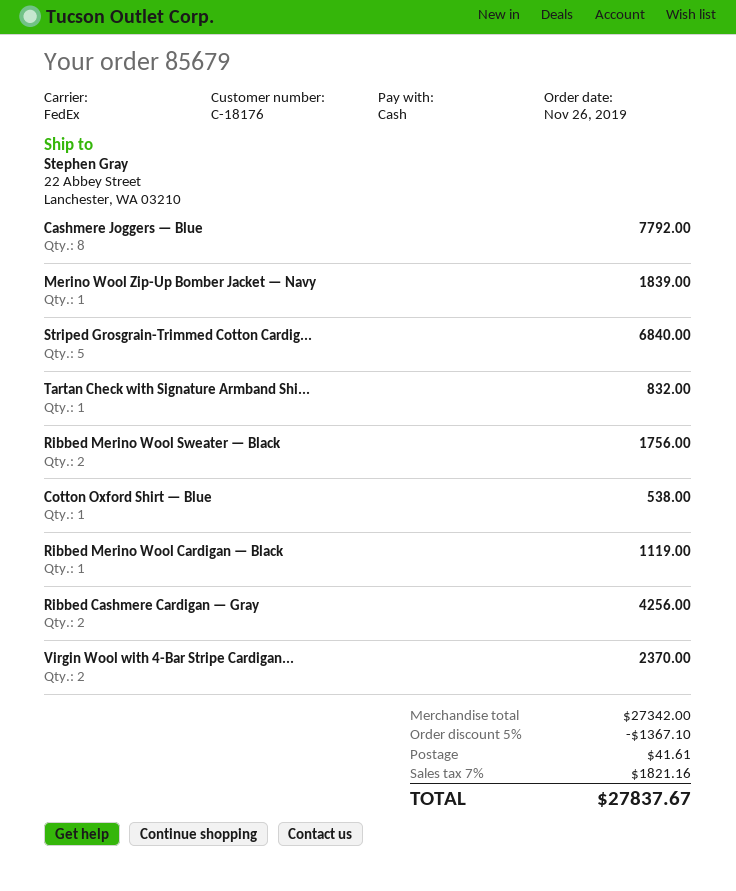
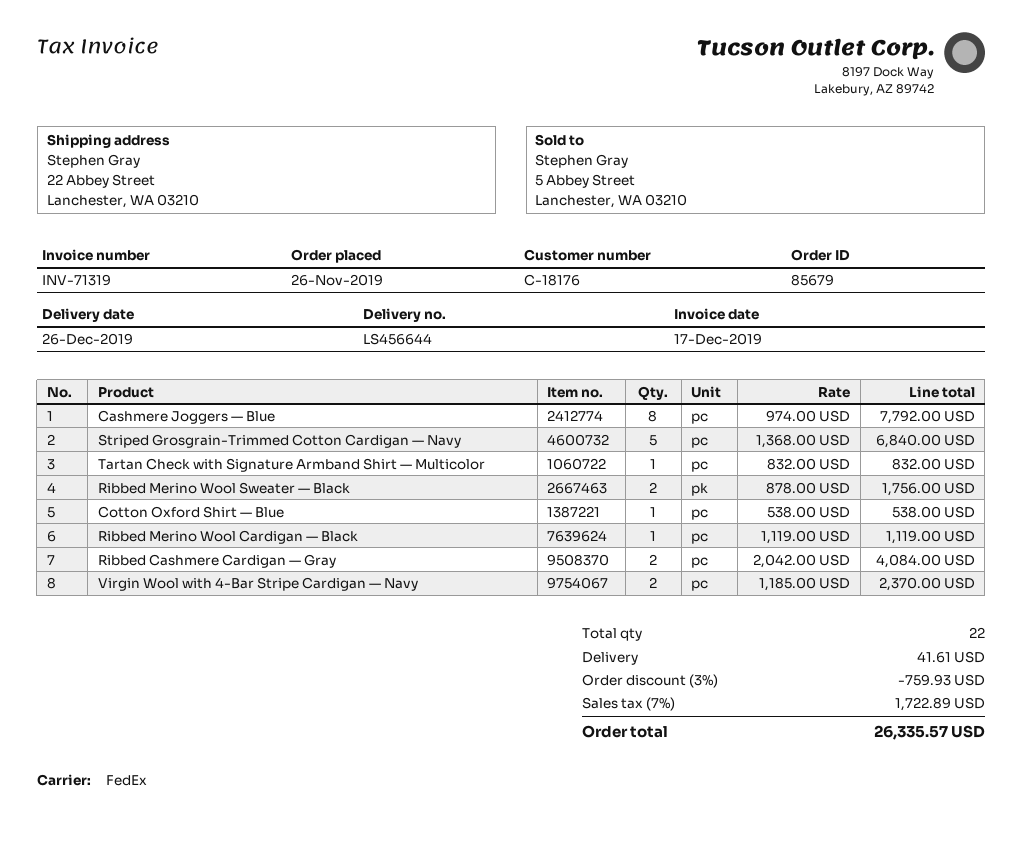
Merino Wool Zip-Up Bomber Jacket — Navy: 1 for 1839.00 -> none
Ribbed Cashmere Cardigan — Gray: 2 for 4256.00 -> 2 for 4084.00
discount: 5% = 1367.10 -> 3% = 759.93
tax: 7% = 1821.16 -> 7% = 1722.89
total: 27837.67 -> 26335.57

